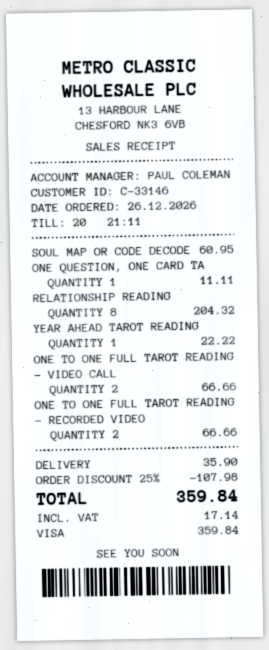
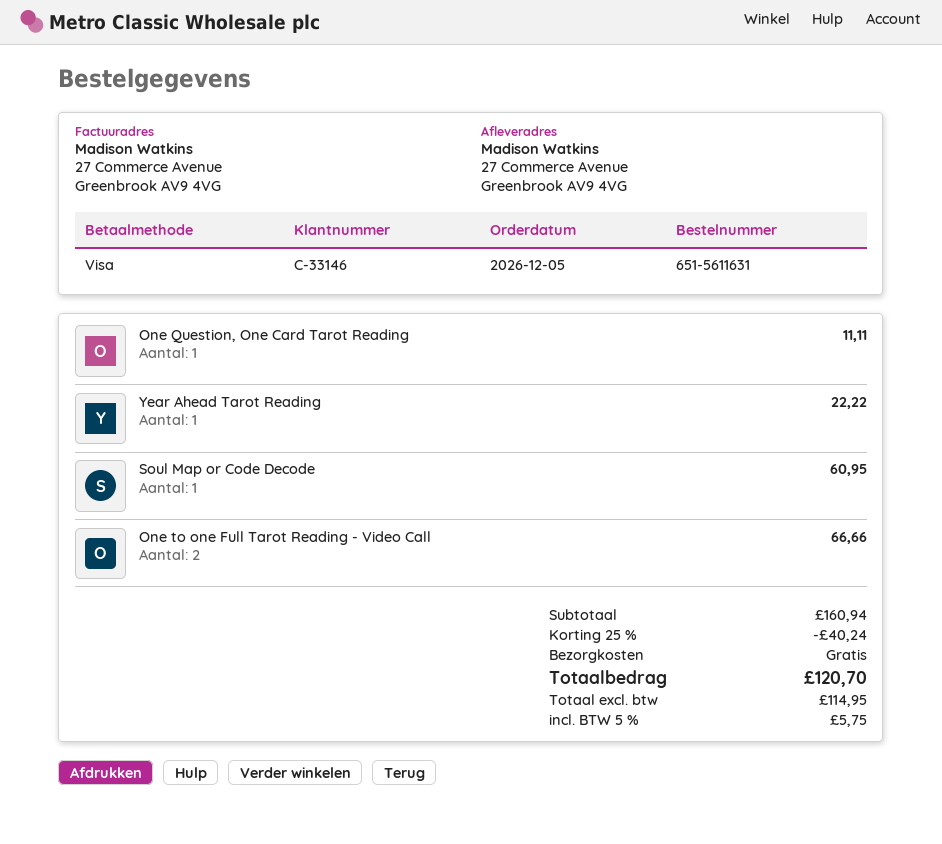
order date: 2026-12-26 -> 2026-12-05
RELATIONSHIP READING: 8 for 204.32 -> none
ONE TO ONE FULL TAROT READING - RECORDED VIDEO: 2 for 66.66 -> none
discount: 25% = 107.98 -> 25% = 40.24
shipping: 35.90 -> 0.00
tax: 17.14 -> 5.75
total: 359.84 -> 120.70

